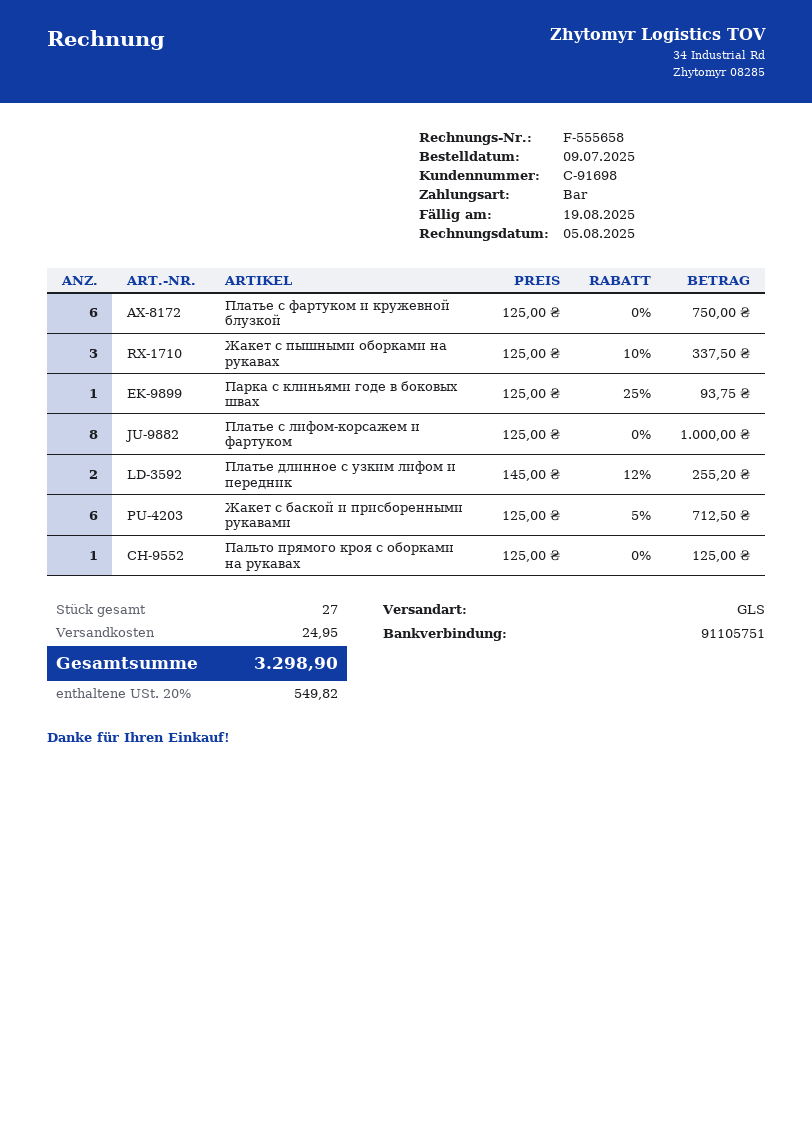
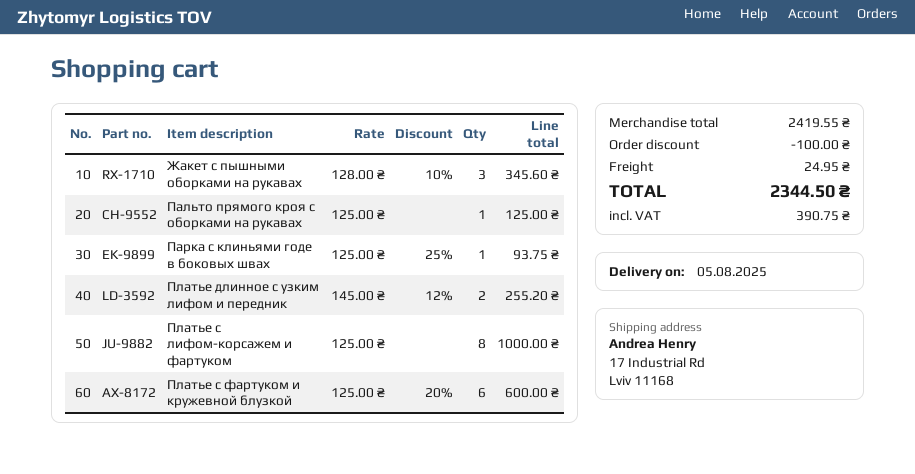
Платье с фартуком и кружевной блузкой: 6 x 125.00 = 750.00 -> 6 x 125.00 - 20% = 600.00
Жакет с пышными оборками на рукавах: 3 x 125.00 - 10% = 337.50 -> 3 x 128.00 - 10% = 345.60
Жакет с баской и присборенными рукавами: 6 x 125.00 - 5% = 712.50 -> none
discount: none -> 100.00
tax: 549.82 -> 390.75
total: 3298.90 -> 2344.50

